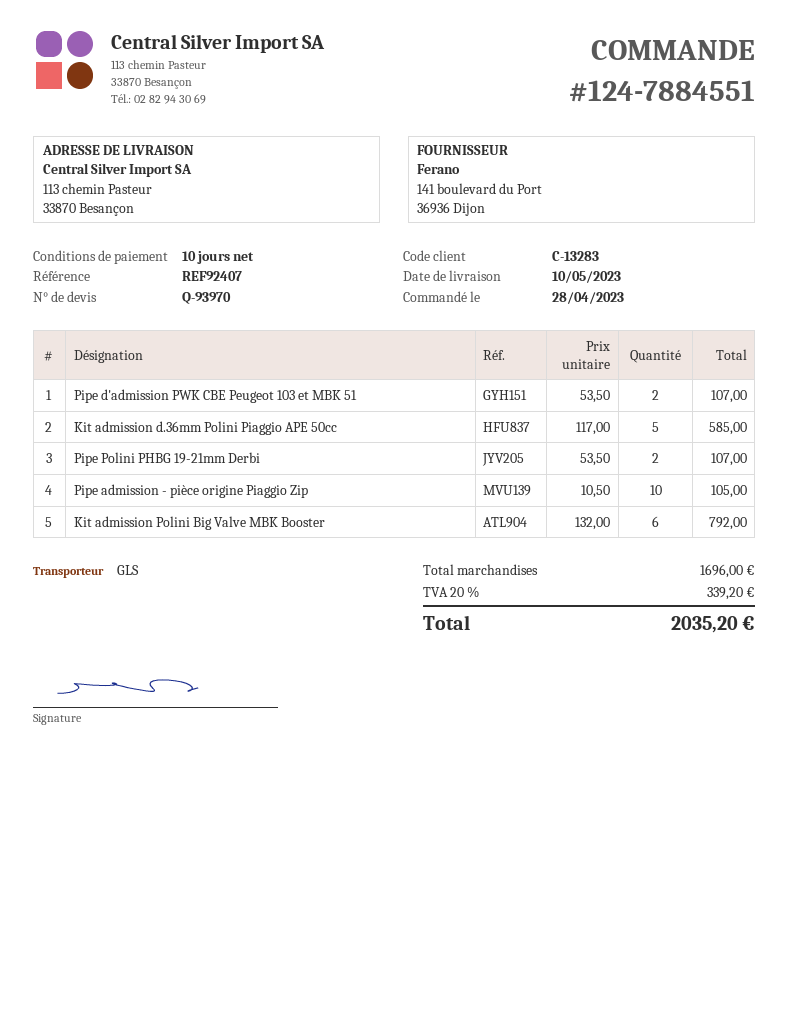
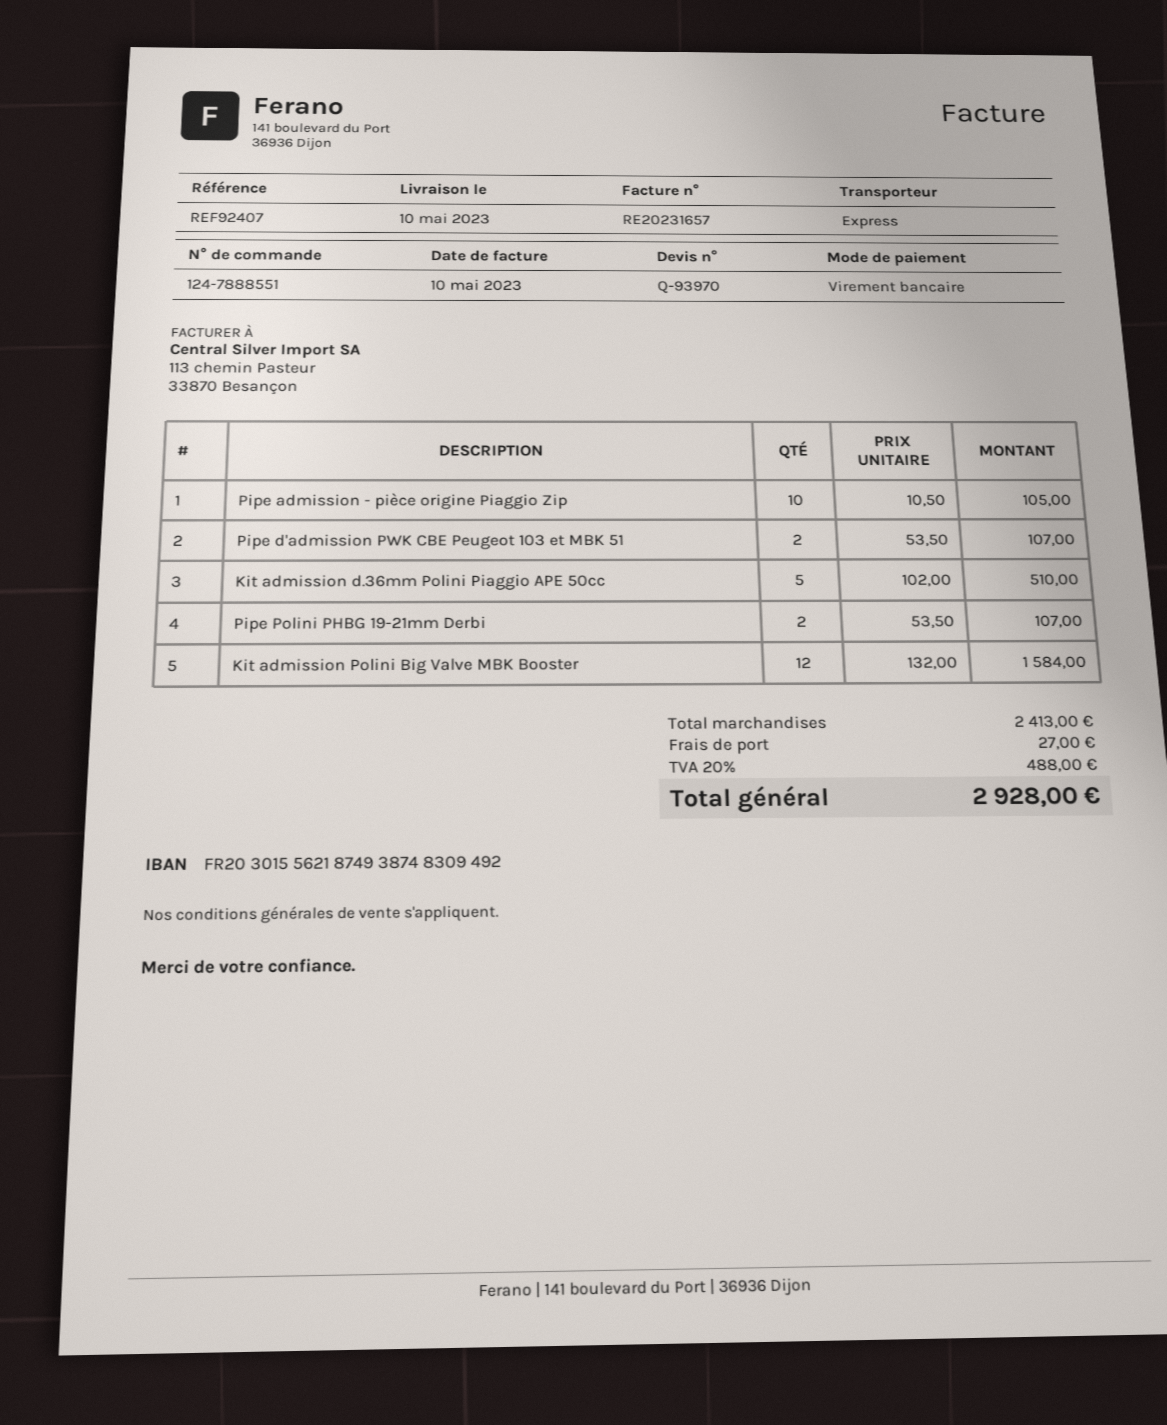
order number: 124-7884551 -> 124-7888551
shipping method: GLS -> express
Kit admission d.36mm Polini Piaggio APE 50cc: 5 x 117.00 = 585.00 -> 5 x 102.00 = 510.00
Kit admission Polini Big Valve MBK Booster: 6 x 132.00 = 792.00 -> 12 x 132.00 = 1584.00
subtotal: 1696.00 -> 2413.00
shipping: none -> 27.00
tax: 20% = 339.20 -> 20% = 488.00
total: 2035.20 -> 2928.00

